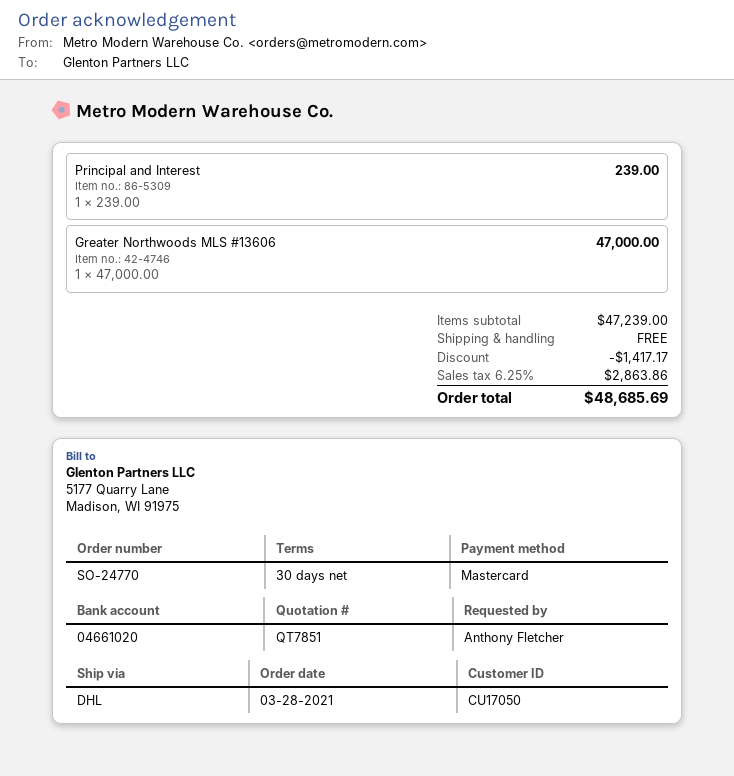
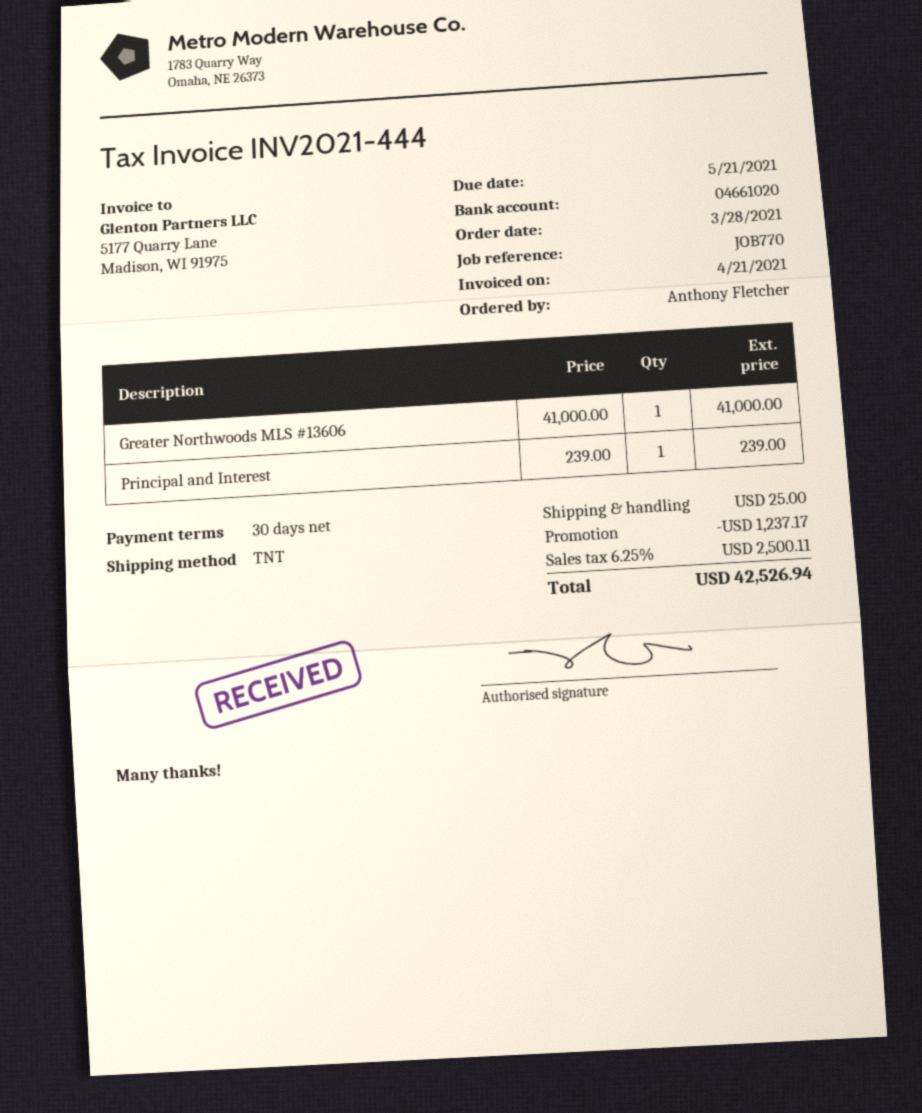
shipping method: DHL -> TNT
Greater Northwoods MLS #13606: 1 x 47000.00 = 47000.00 -> 1 x 41000.00 = 41000.00
discount: 1417.17 -> 1237.17
shipping: 0.00 -> 25.00
tax: 6.25% = 2863.86 -> 6.25% = 2500.11
total: 48685.69 -> 42526.94

